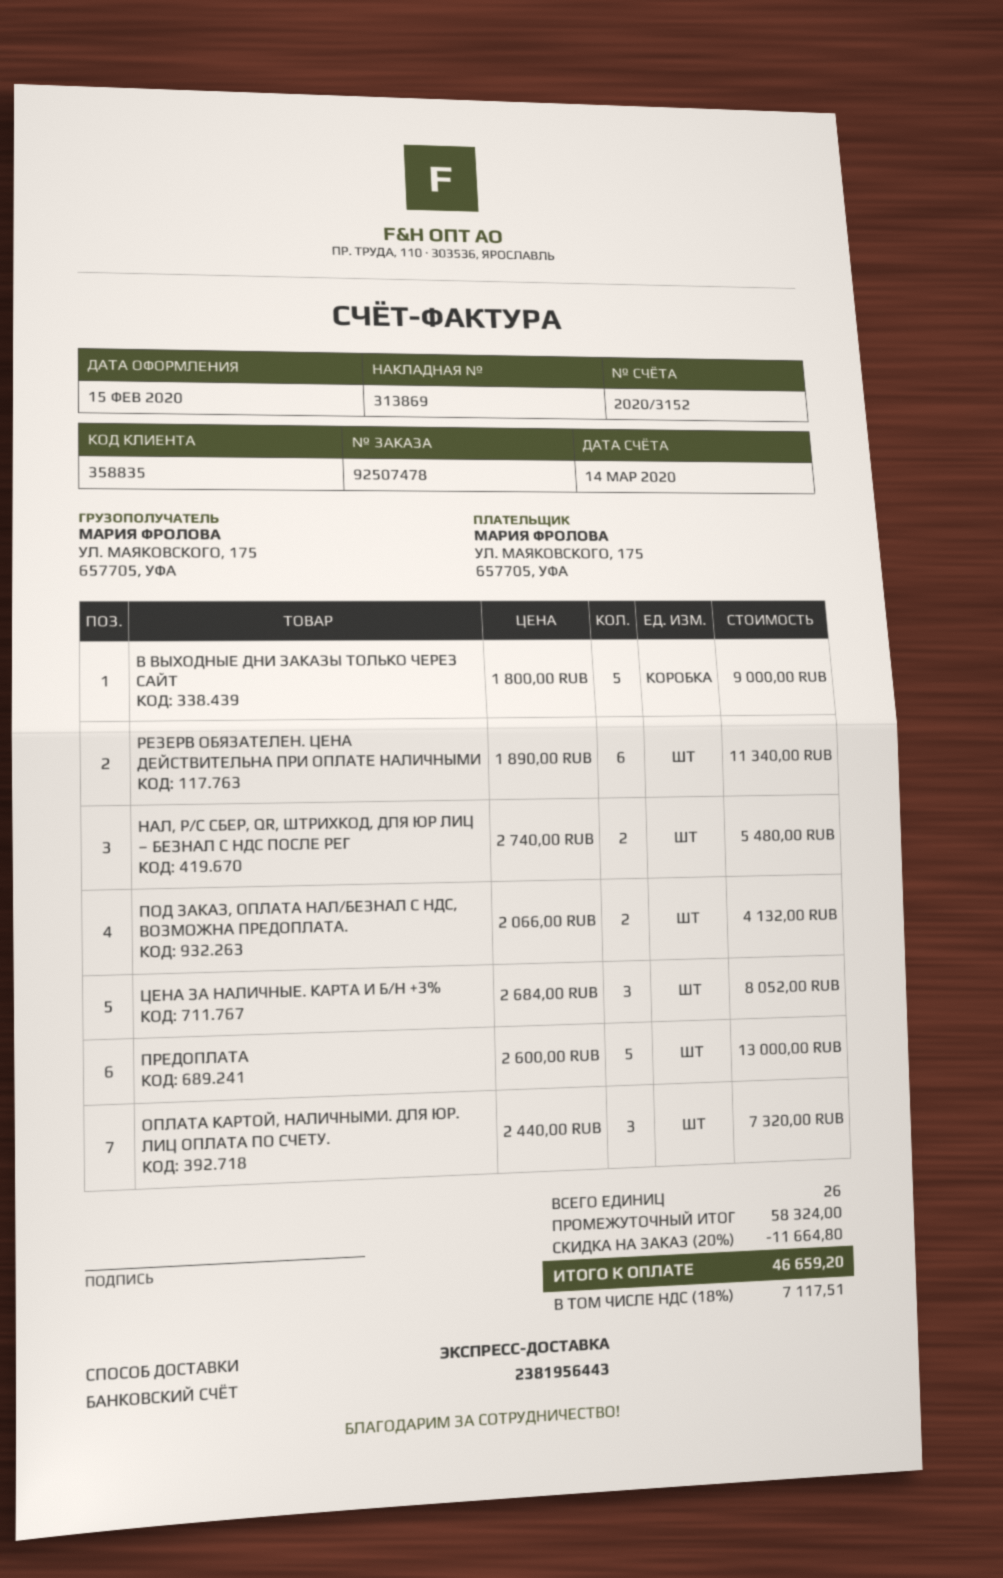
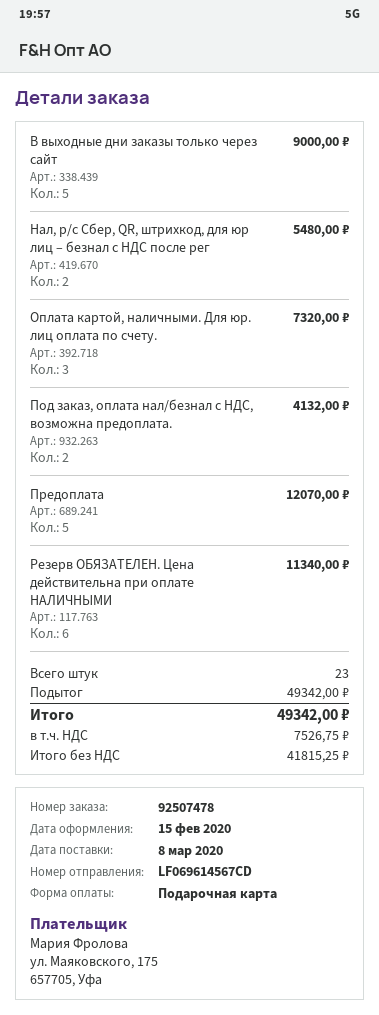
ЦЕНА ЗА НАЛИЧНЫЕ. КАРТА И Б/Н +3%: 3 for 8052.00 -> none
ПРЕДОПЛАТА: 5 for 13000.00 -> 5 for 12070.00
total quantity: 26 -> 23
subtotal: 58324.00 -> 49342.00
discount: 20% = 11664.80 -> none
tax: 7117.51 -> 7526.75
total: 46659.20 -> 49342.00

